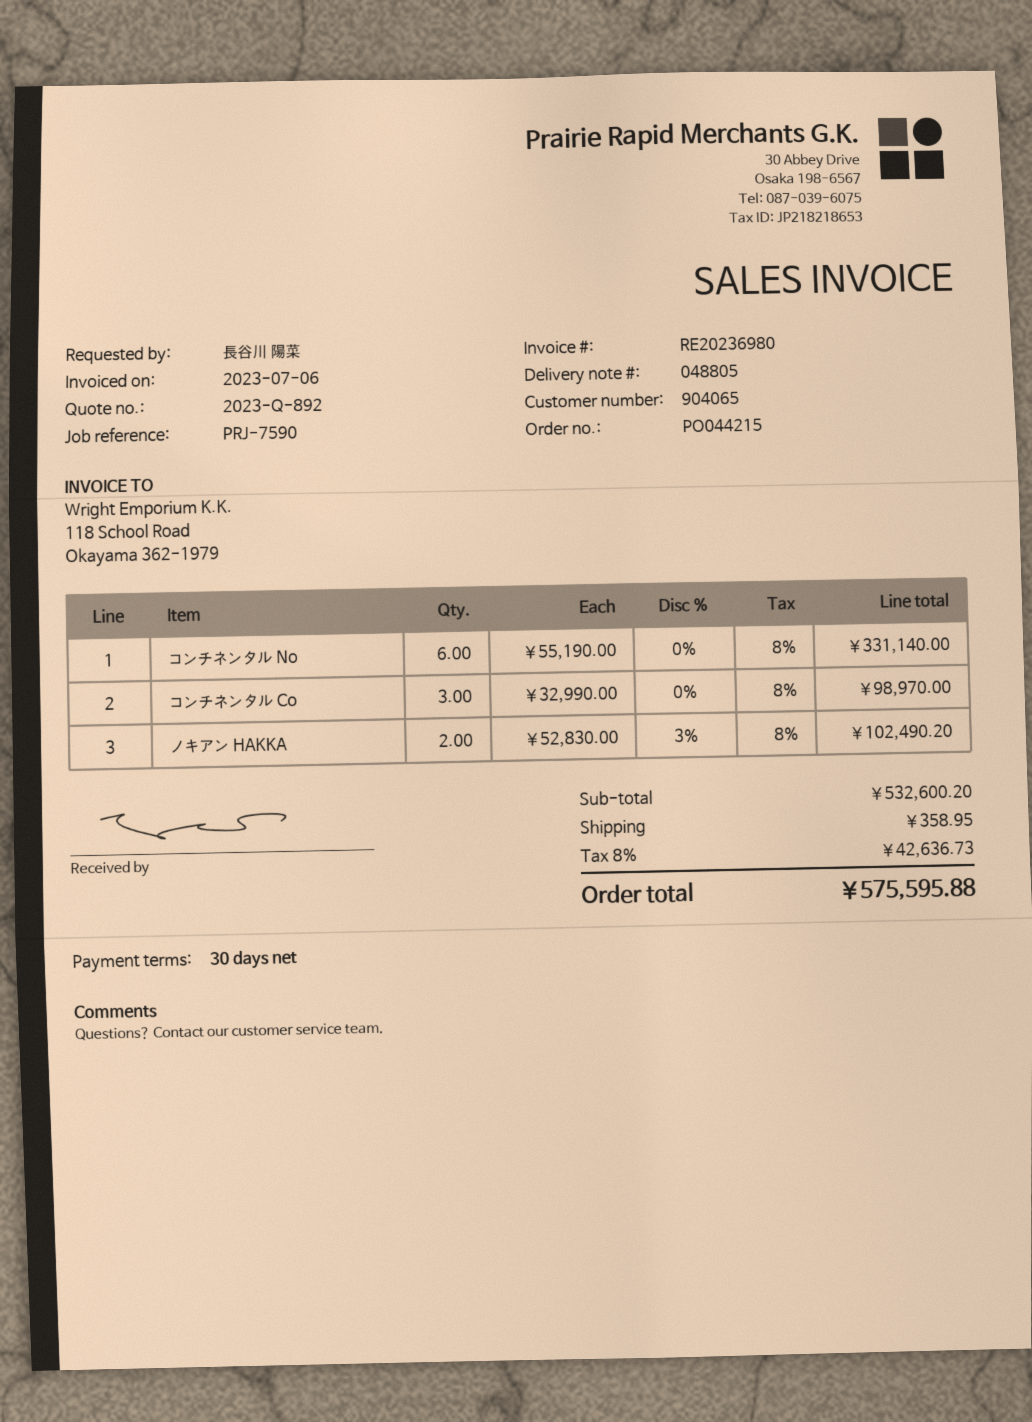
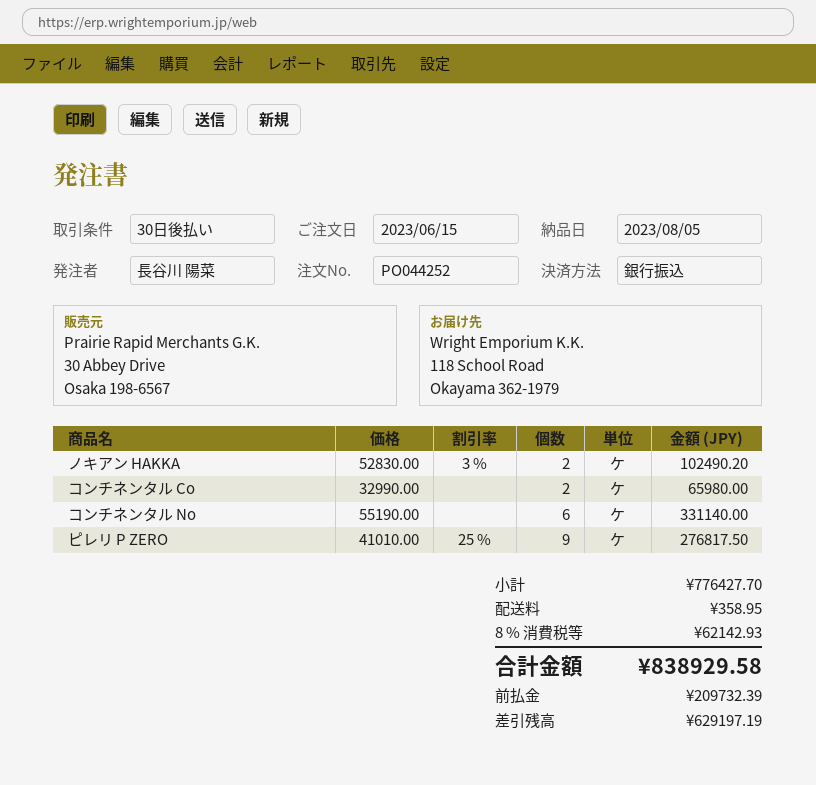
order number: PO044215 -> PO044252
コンチネンタル Co: 3 x 32990.00 = 98970.00 -> 2 x 32990.00 = 65980.00
ピレリ P ZERO: none -> 9 x 41010.00 - 25% = 276817.50
subtotal: 532600.20 -> 776427.70
tax: 8% = 42636.73 -> 8% = 62142.93
total: 575595.88 -> 838929.58

